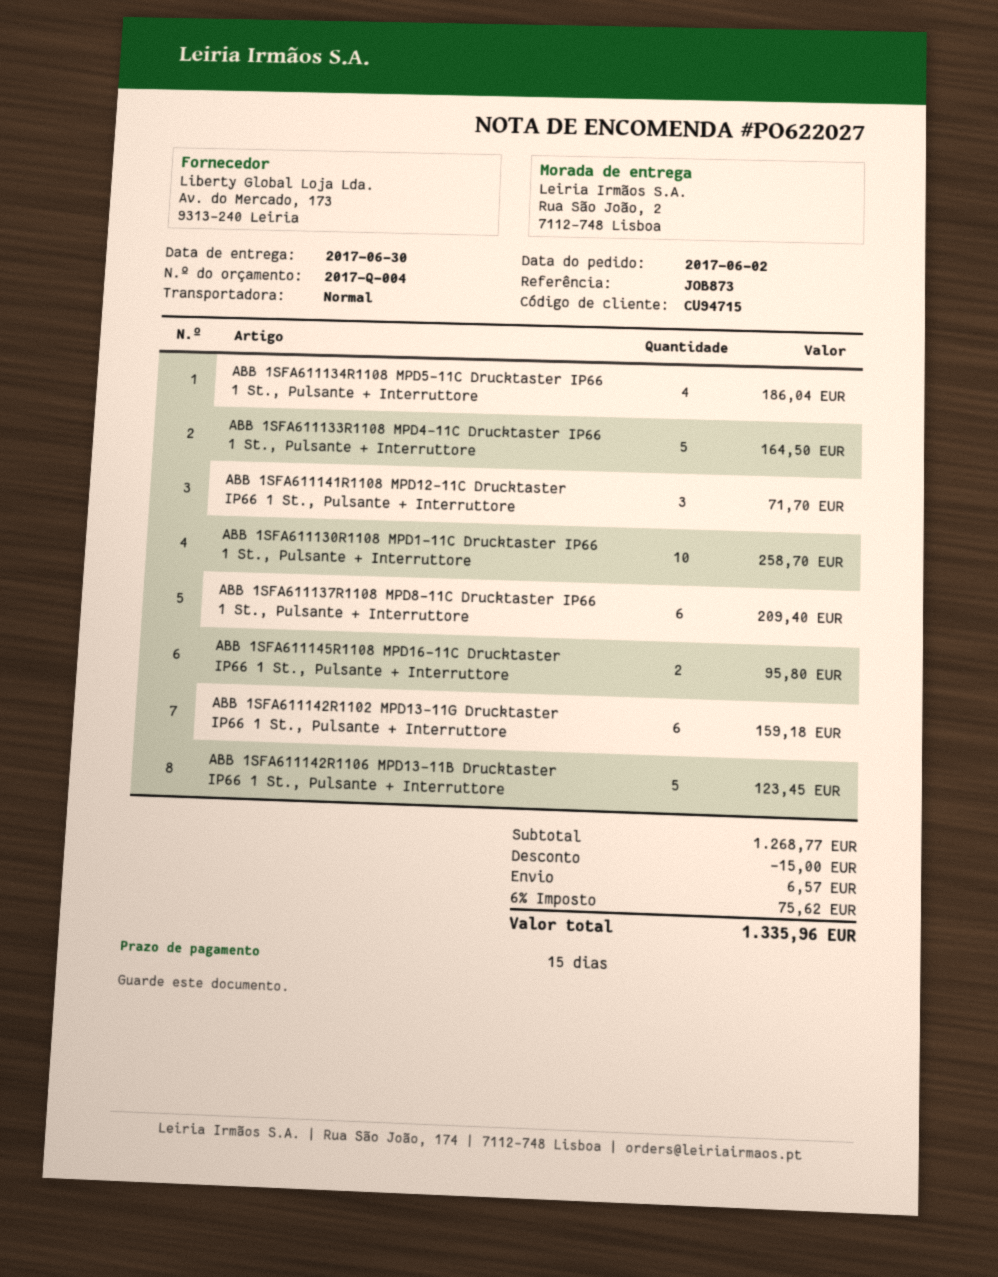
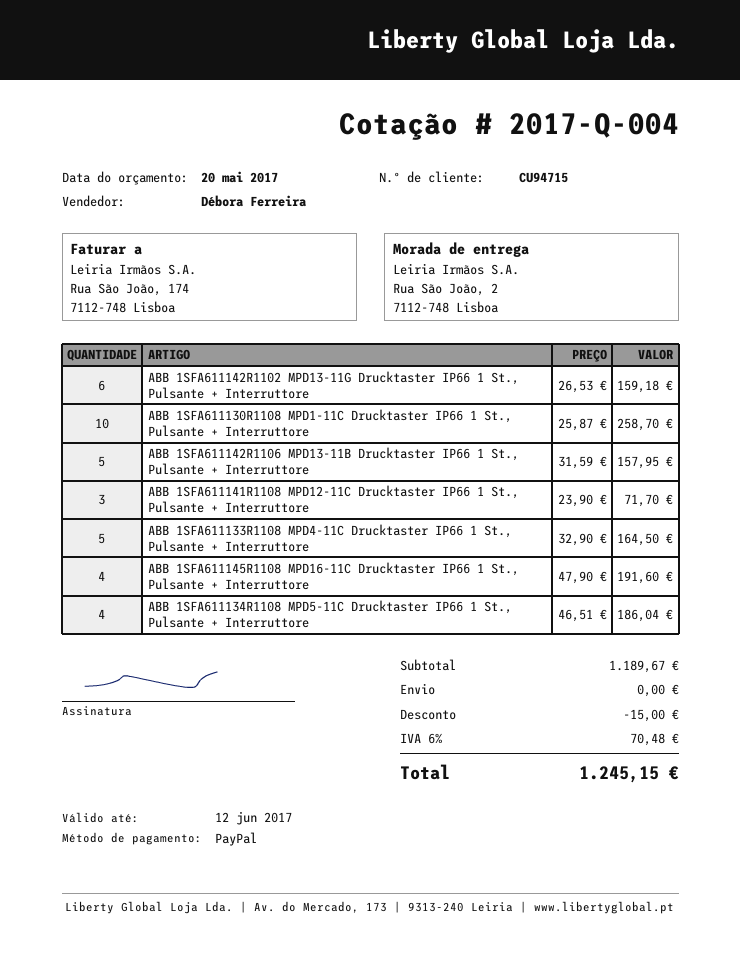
ABB 1SFA611137R1108 MPD8-11C Drucktaster IP66 1 St., Pulsante + Interruttore: 6 for 209.40 -> none
ABB 1SFA611145R1108 MPD16-11C Drucktaster IP66 1 St., Pulsante + Interruttore: 2 for 95.80 -> 4 for 191.60
ABB 1SFA611142R1106 MPD13-11B Drucktaster IP66 1 St., Pulsante + Interruttore: 5 for 123.45 -> 5 for 157.95
subtotal: 1268.77 -> 1189.67
shipping: 6.57 -> 0.00
tax: 6% = 75.62 -> 6% = 70.48
total: 1335.96 -> 1245.15

